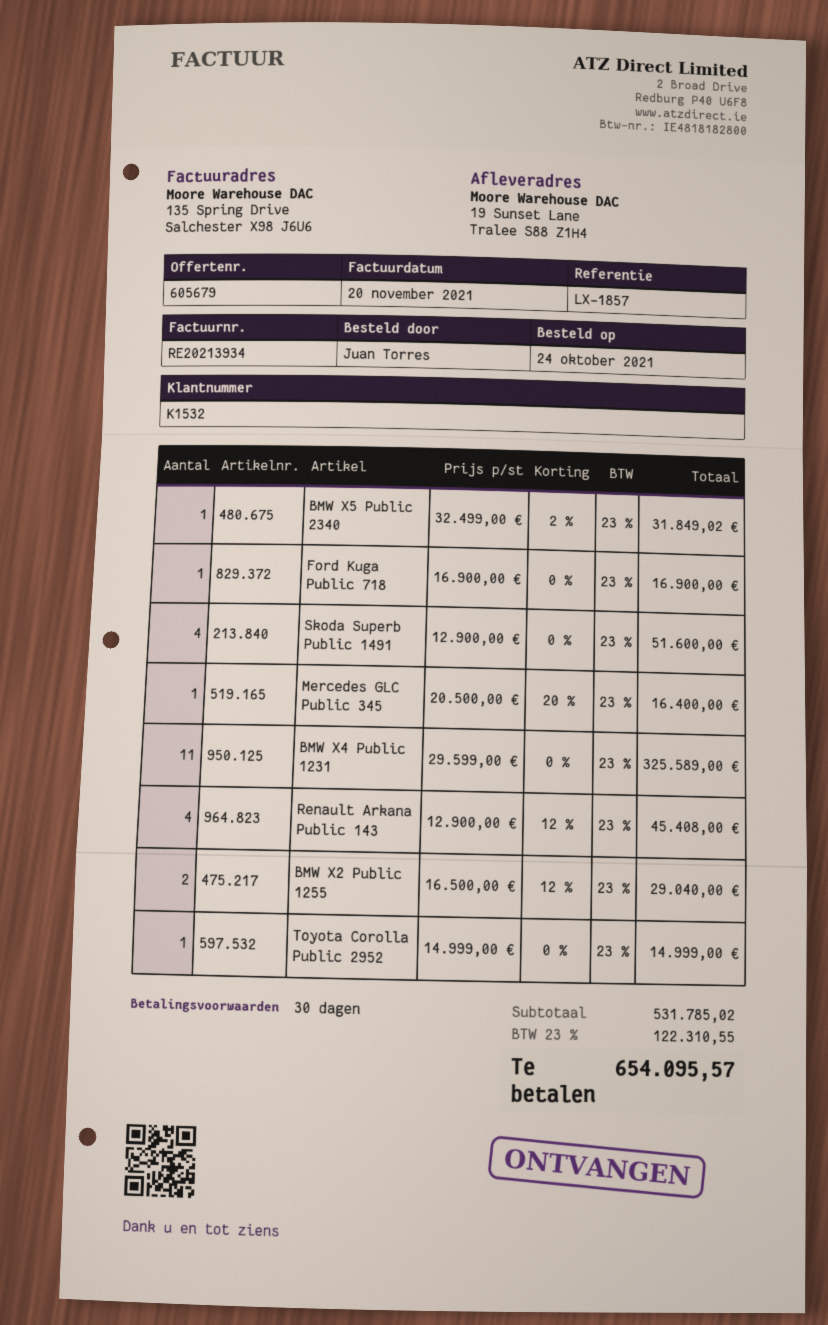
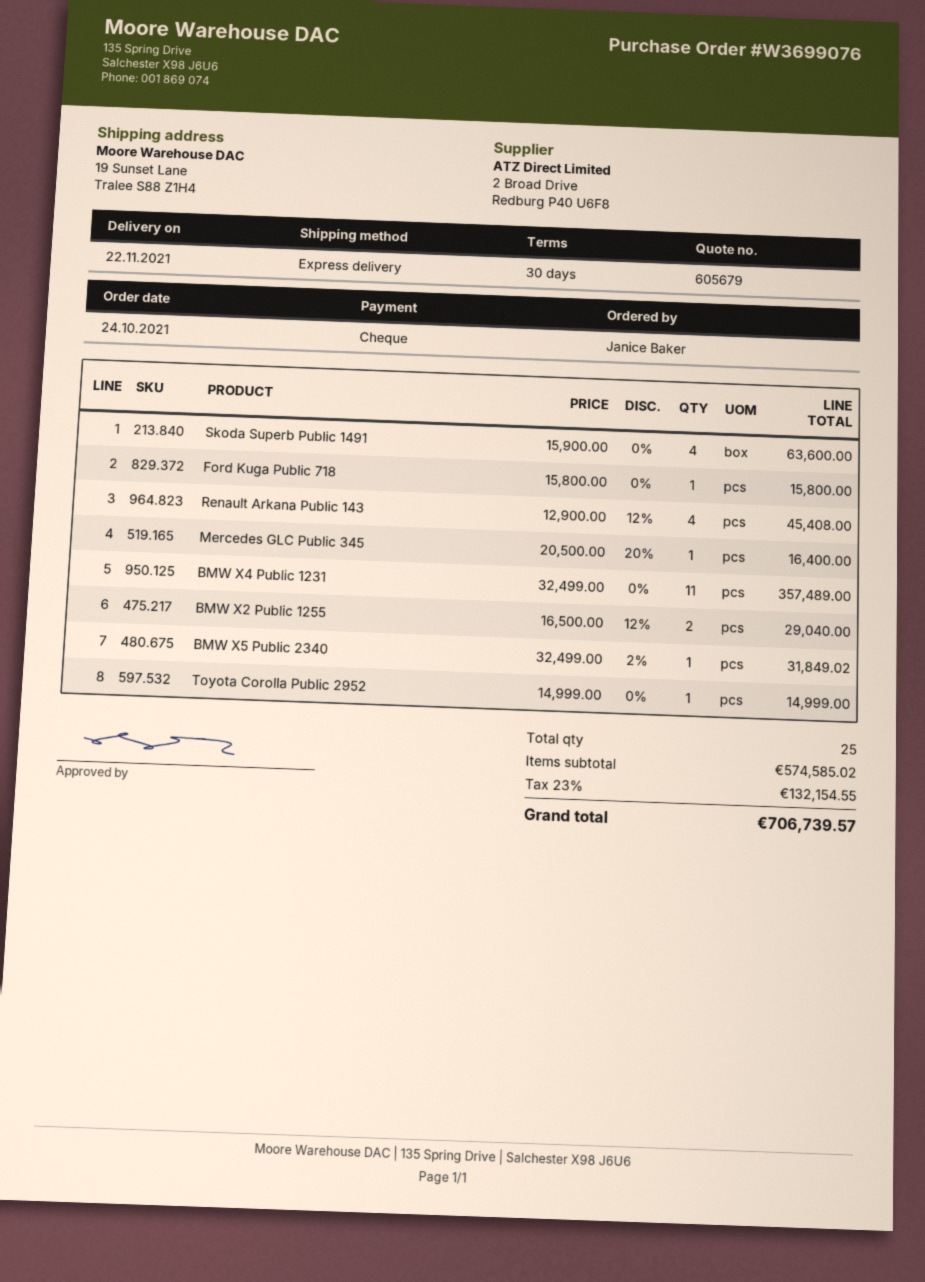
ordered by: Juan Torres -> Janice Baker
Ford Kuga Public 718: 1 x 16900.00 = 16900.00 -> 1 x 15800.00 = 15800.00
Skoda Superb Public 1491: 4 x 12900.00 = 51600.00 -> 4 x 15900.00 = 63600.00
BMW X4 Public 1231: 11 x 29599.00 = 325589.00 -> 11 x 32499.00 = 357489.00
subtotal: 531785.02 -> 574585.02
tax: 23% = 122310.55 -> 23% = 132154.55
total: 654095.57 -> 706739.57

